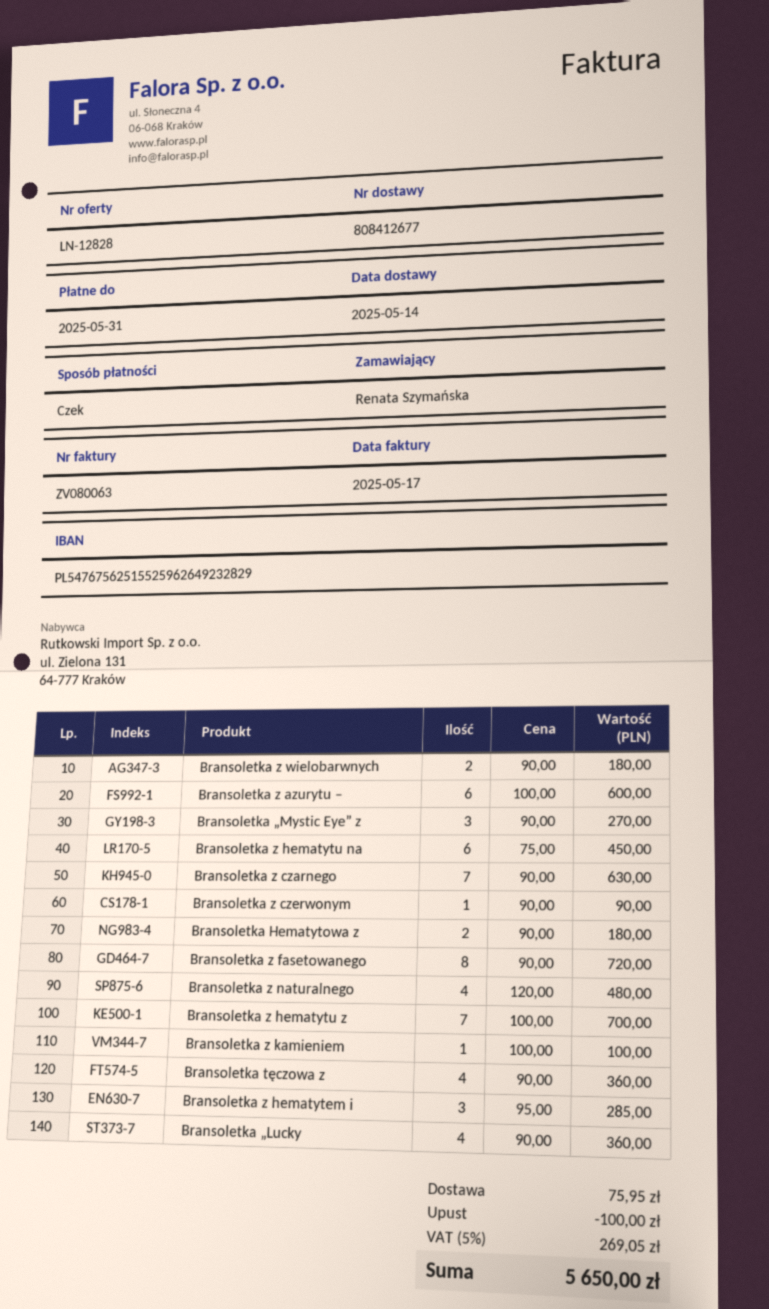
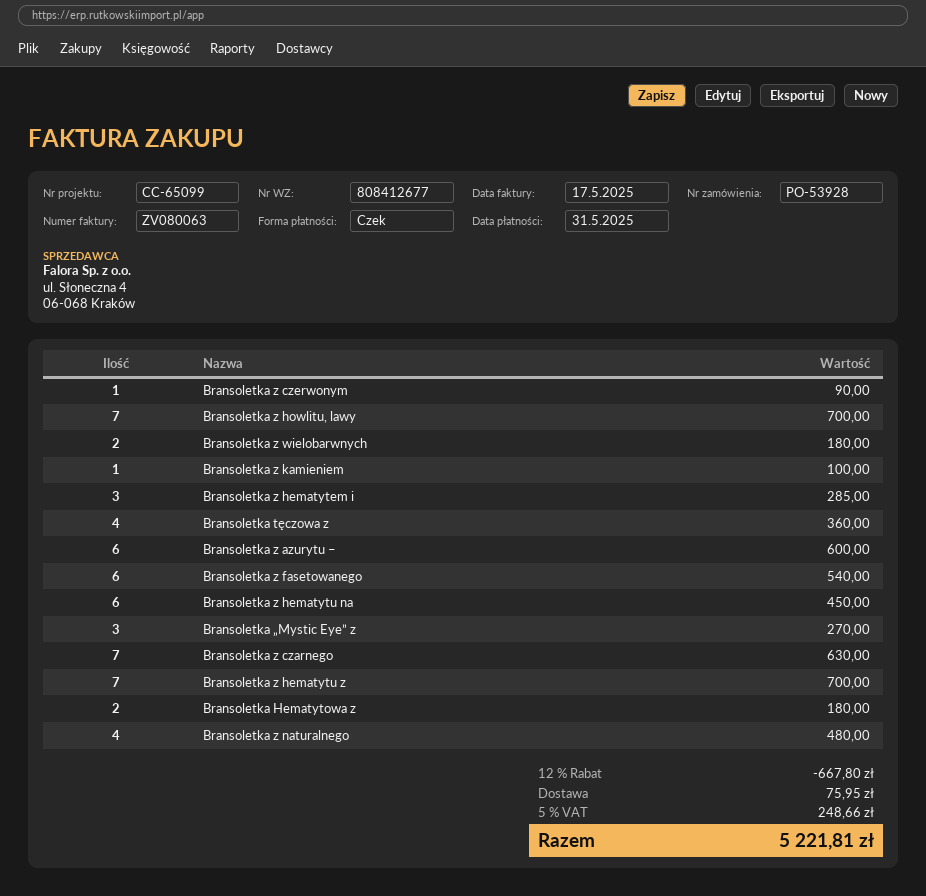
Bransoletka z fasetowanego: 8 for 720.00 -> 6 for 540.00
Bransoletka „Lucky: 4 for 360.00 -> none
Bransoletka z howlitu, lawy: none -> 7 for 700.00
discount: 100.00 -> 667.80
tax: 5% = 269.05 -> 5% = 248.66
total: 5650.00 -> 5221.81

